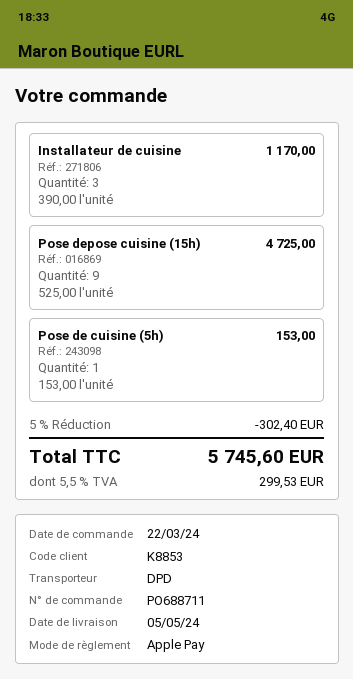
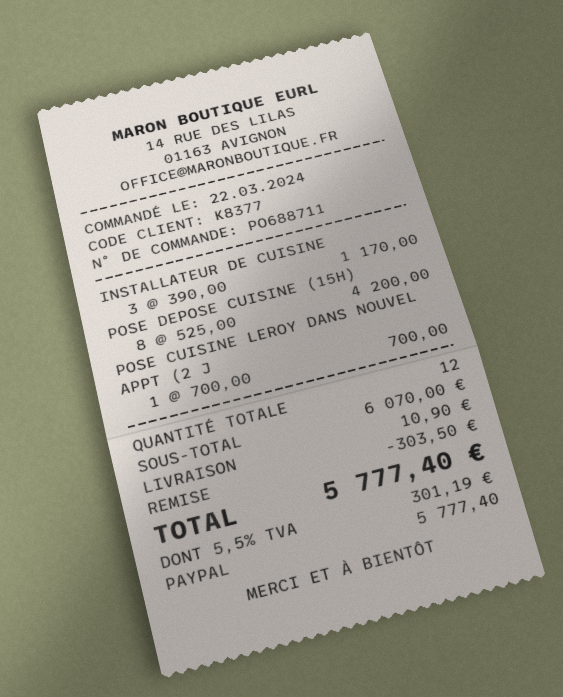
customer number: K8853 -> K8377
payment method: Apple Pay -> PayPal
Pose depose cuisine (15h): 9 x 525.00 = 4725.00 -> 8 x 525.00 = 4200.00
Pose de cuisine (5h): 1 x 153.00 = 153.00 -> none
POSE CUISINE LEROY DANS NOUVEL APPT (2 J: none -> 1 x 700.00 = 700.00
discount: 302.40 -> 303.50
shipping: none -> 10.90
tax: 5.5% = 299.53 -> 5.5% = 301.19
total: 5745.60 -> 5777.40

